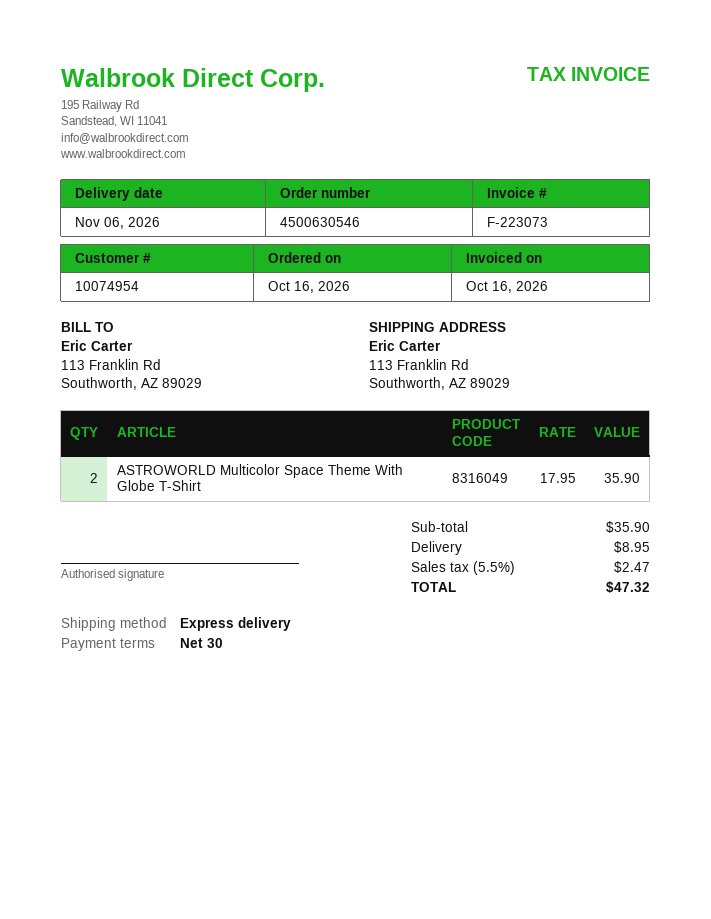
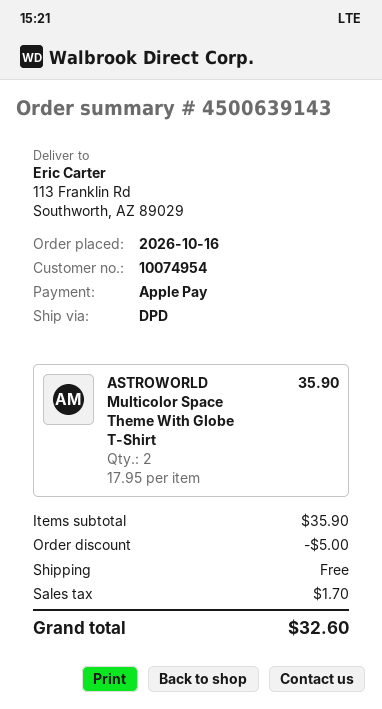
order number: 4500630546 -> 4500639143
shipping method: express -> DPD
discount: none -> 5.00
shipping: 8.95 -> 0.00
tax: 2.47 -> 1.70
total: 47.32 -> 32.60

